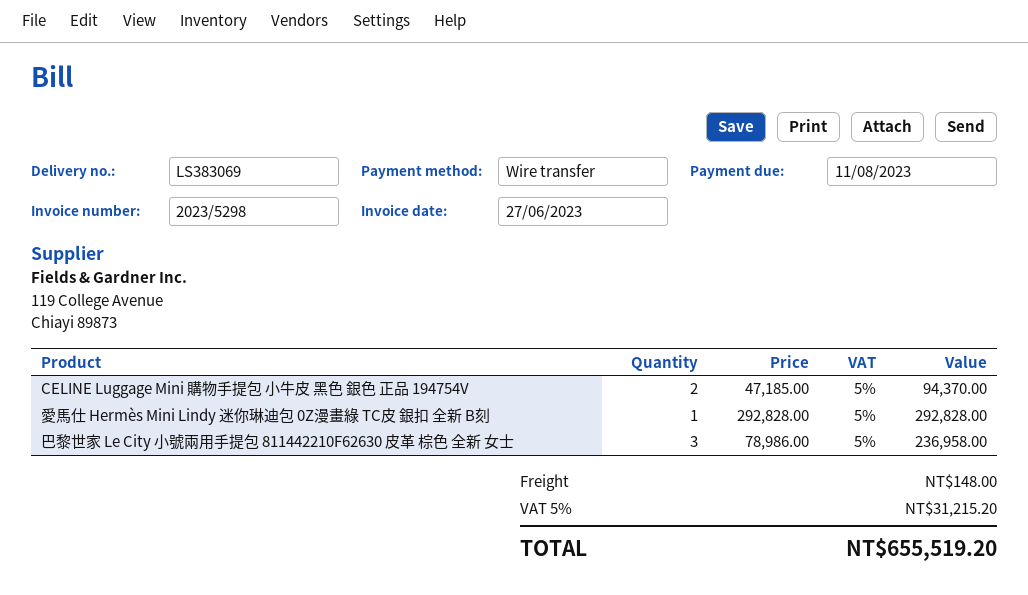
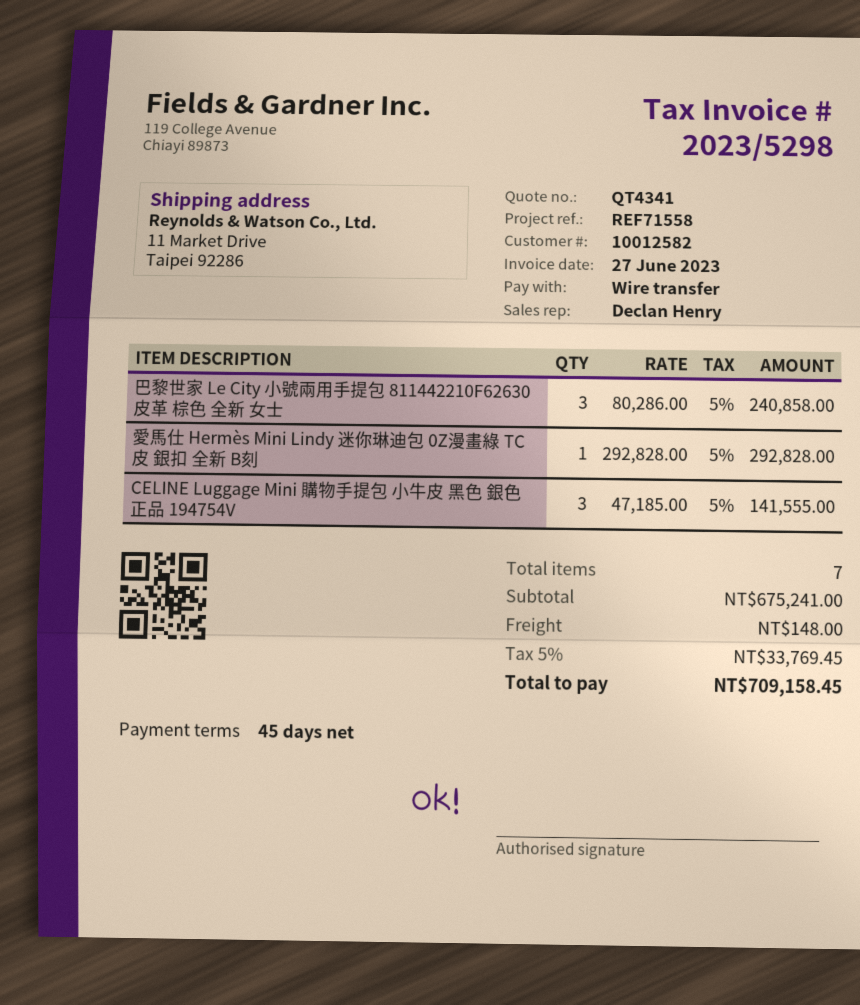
CELINE Luggage Mini 購物手提包 小牛皮 黑色 銀色 正品 194754V: 2 x 47185.00 = 94370.00 -> 3 x 47185.00 = 141555.00
巴黎世家 Le City 小號兩用手提包 811442210F62630 皮革 棕色 全新 女士: 3 x 78986.00 = 236958.00 -> 3 x 80286.00 = 240858.00
tax: 5% = 31215.20 -> 5% = 33769.45
total: 655519.20 -> 709158.45

